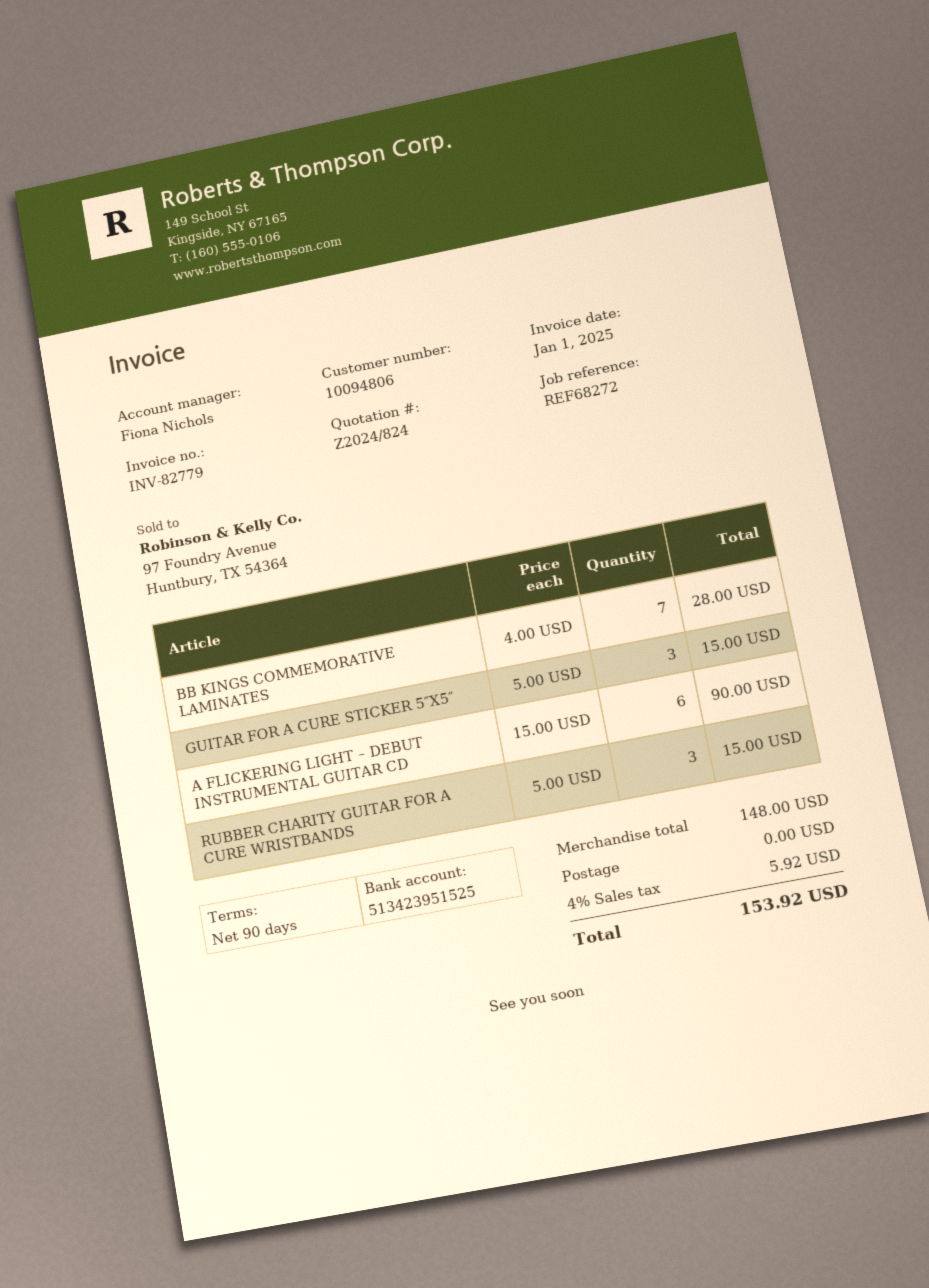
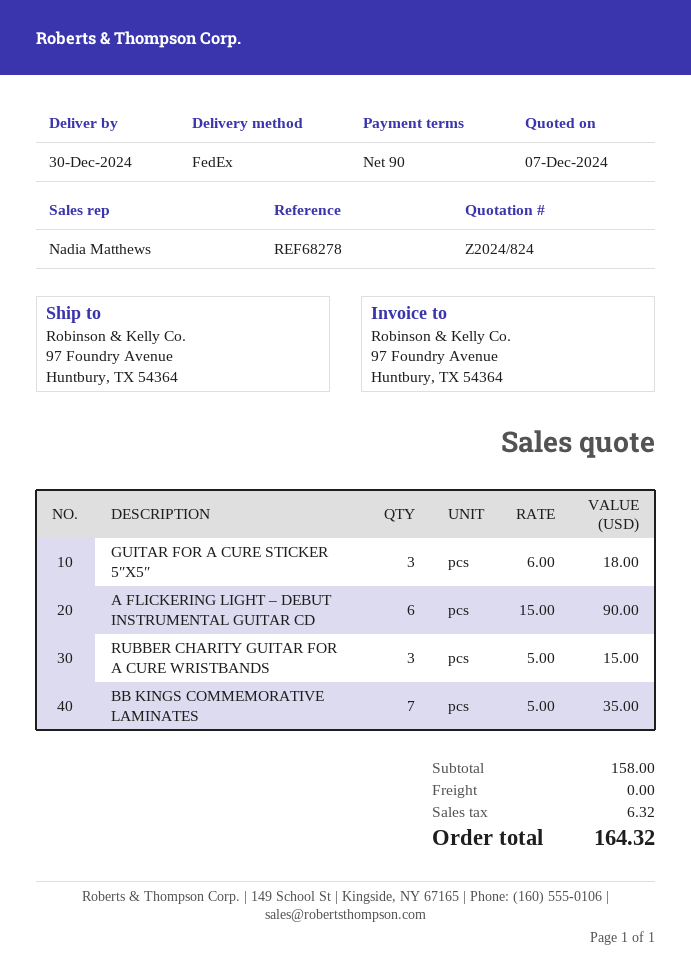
reference: REF68272 -> REF68278
sales rep: Fiona Nichols -> Nadia Matthews
BB KINGS COMMEMORATIVE LAMINATES: 7 x 4.00 = 28.00 -> 7 x 5.00 = 35.00
GUITAR FOR A CURE STICKER 5″X5″: 3 x 5.00 = 15.00 -> 3 x 6.00 = 18.00
subtotal: 148.00 -> 158.00
tax: 5.92 -> 6.32
total: 153.92 -> 164.32

